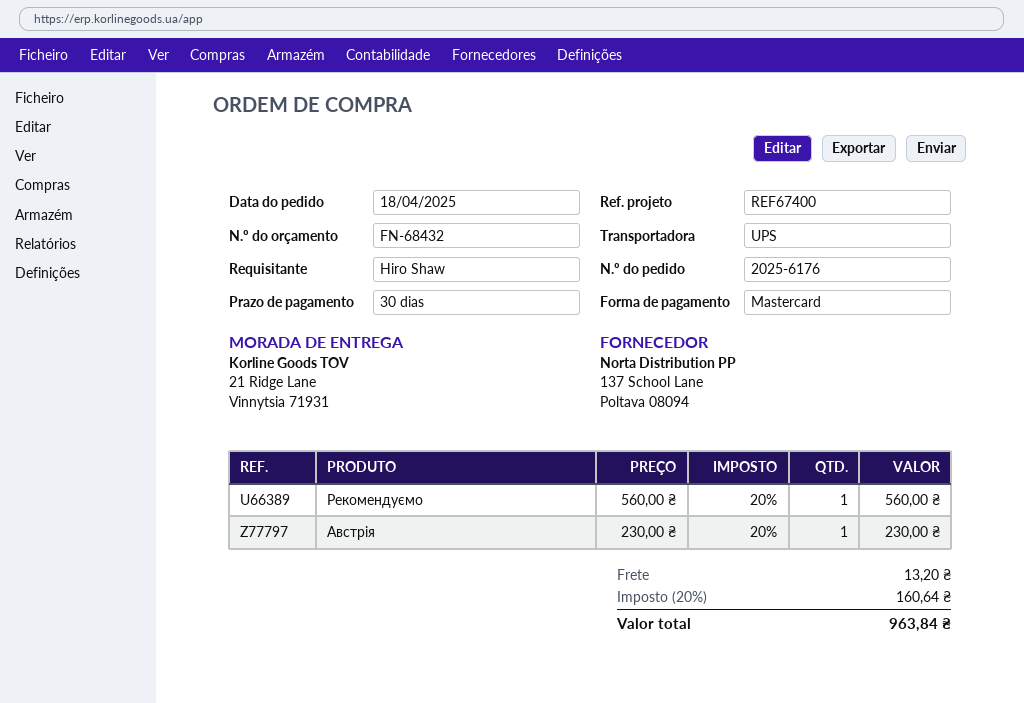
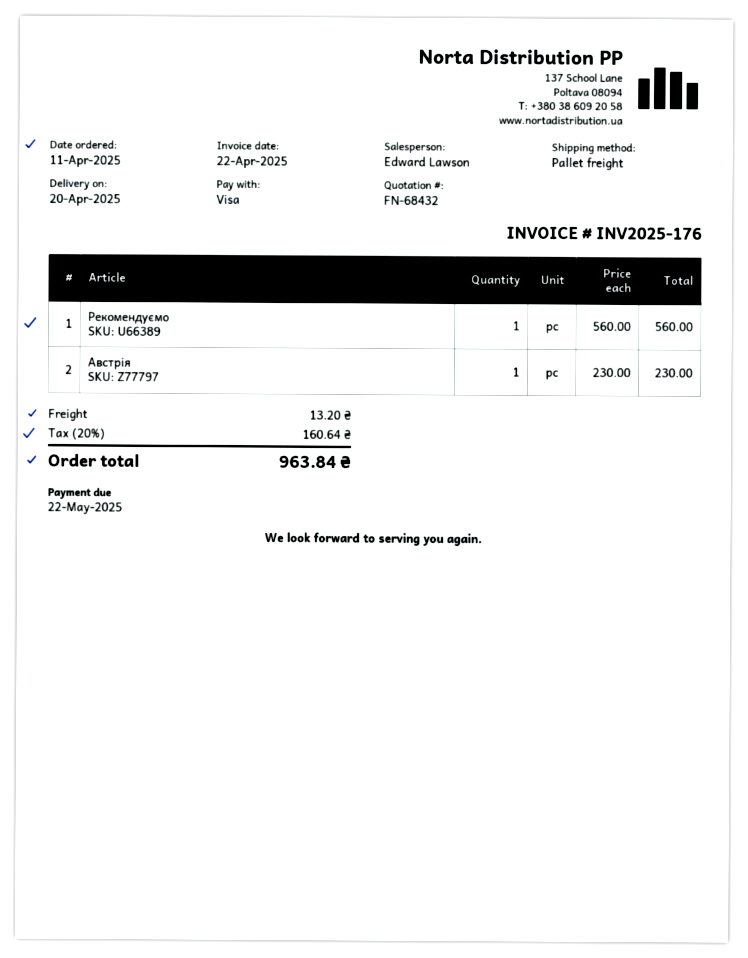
order date: 2025-04-18 -> 2025-04-11
payment method: Mastercard -> Visa
shipping method: UPS -> pallet freight

